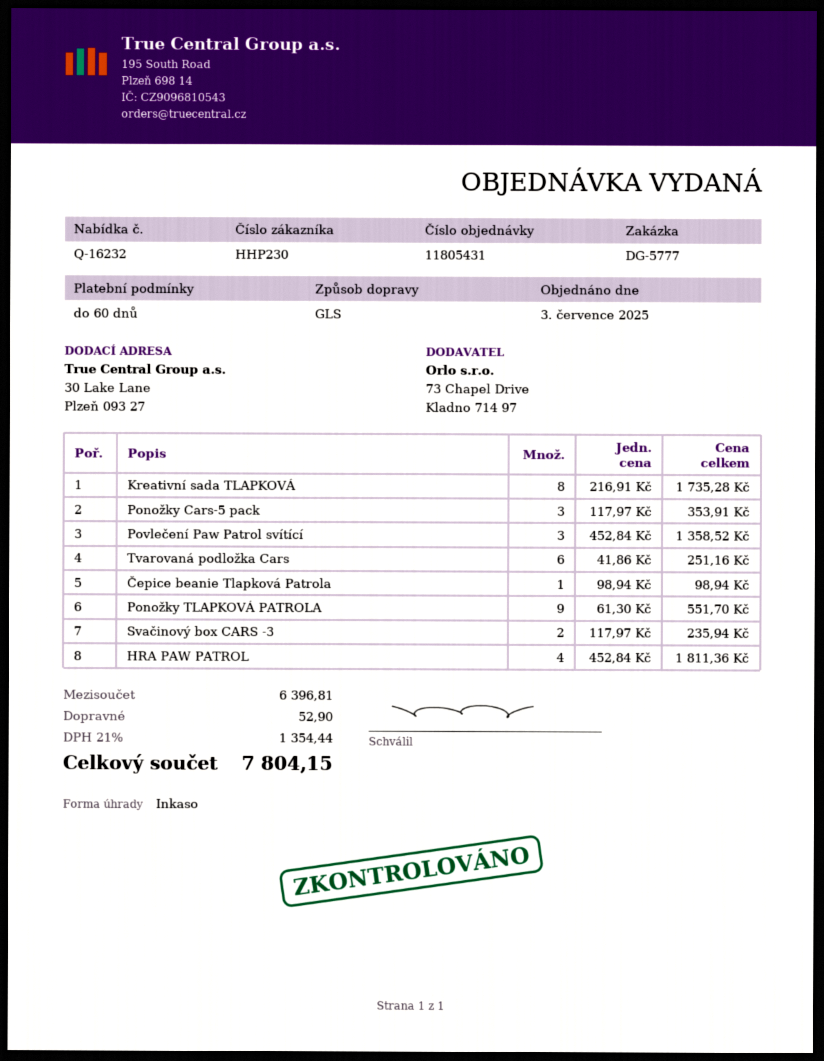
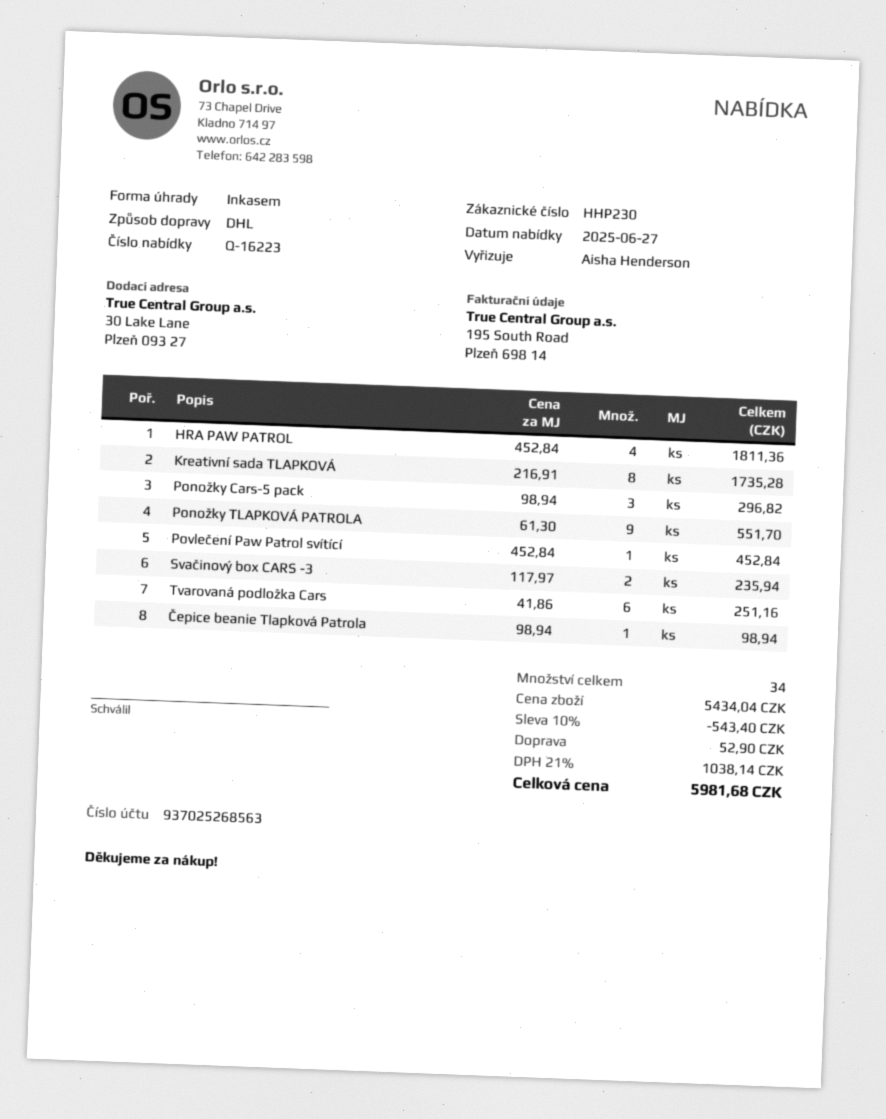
quote number: Q-16232 -> Q-16223
shipping method: GLS -> DHL
Ponožky Cars-5 pack: 3 x 117.97 = 353.91 -> 3 x 98.94 = 296.82
Povlečení Paw Patrol svítící: 3 x 452.84 = 1358.52 -> 1 x 452.84 = 452.84
subtotal: 6396.81 -> 5434.04
discount: none -> 10% = 543.40
tax: 21% = 1354.44 -> 21% = 1038.14
total: 7804.15 -> 5981.68

